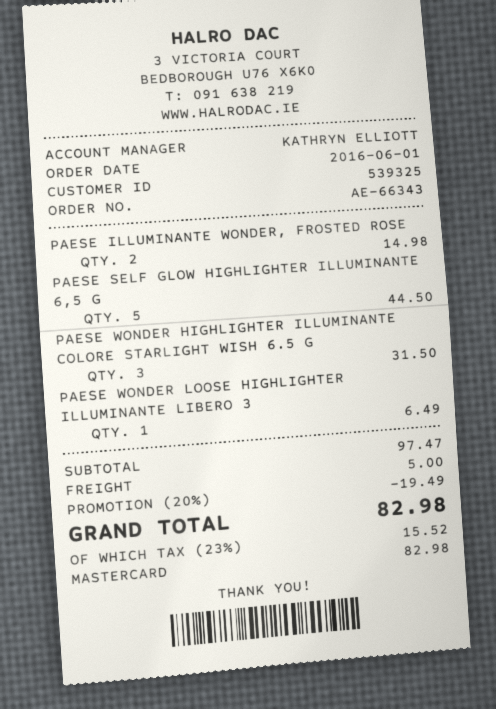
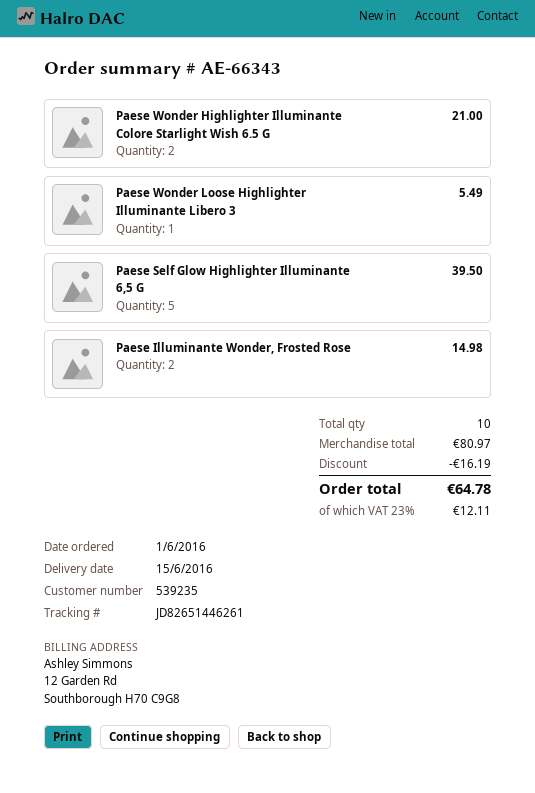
customer number: 539325 -> 539235
PAESE SELF GLOW HIGHLIGHTER ILLUMINANTE 6,5 G: 5 for 44.50 -> 5 for 39.50
PAESE WONDER HIGHLIGHTER ILLUMINANTE COLORE STARLIGHT WISH 6.5 G: 3 for 31.50 -> 2 for 21.00
PAESE WONDER LOOSE HIGHLIGHTER ILLUMINANTE LIBERO 3: 1 for 6.49 -> 1 for 5.49
subtotal: 97.47 -> 80.97
discount: 19.49 -> 16.19
shipping: 5.00 -> none
tax: 23% = 15.52 -> 23% = 12.11
total: 82.98 -> 64.78

